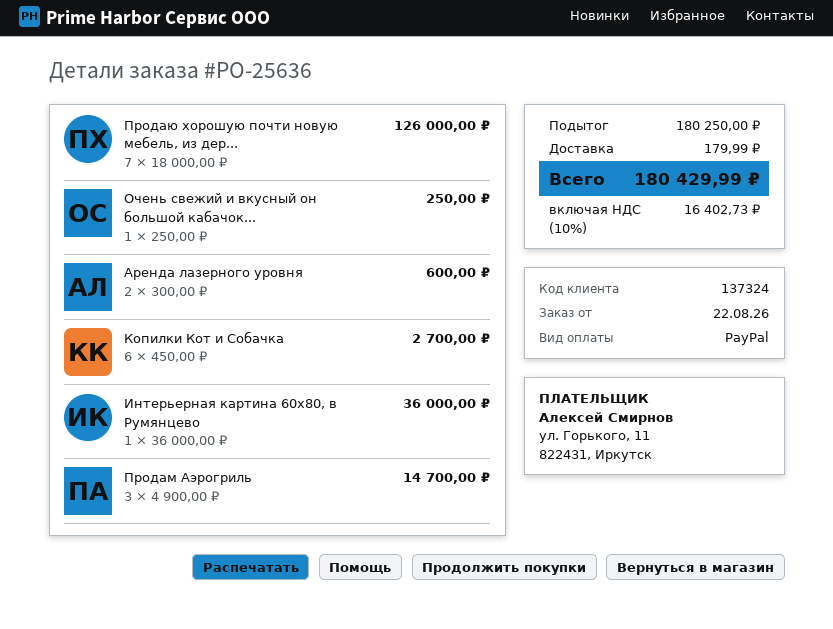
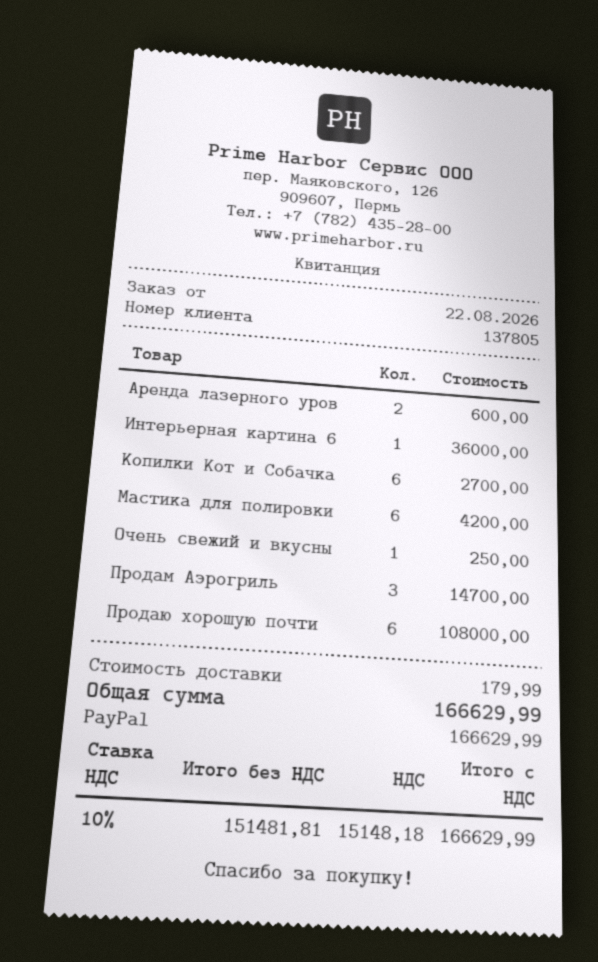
customer number: 137324 -> 137805
Продаю хорошую почти новую мебель, из дер...: 7 for 126000.00 -> 6 for 108000.00
Мастика для полировки: none -> 6 for 4200.00
tax: 10% = 16402.73 -> 10% = 15148.18
total: 180429.99 -> 166629.99

